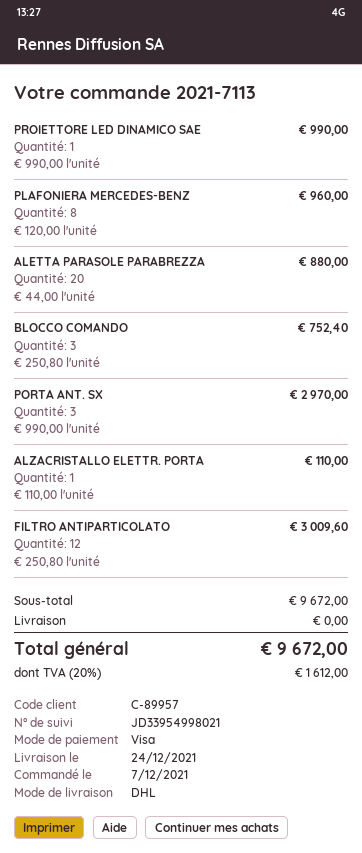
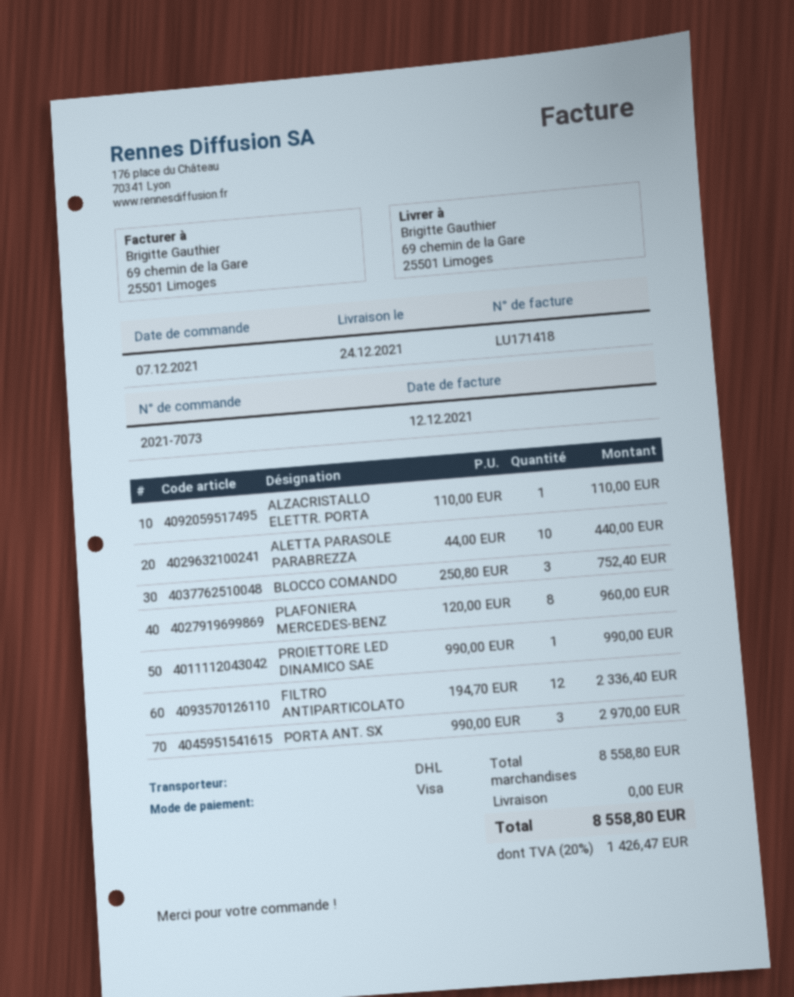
order number: 2021-7113 -> 2021-7073
ALETTA PARASOLE PARABREZZA: 20 x 44.00 = 880.00 -> 10 x 44.00 = 440.00
FILTRO ANTIPARTICOLATO: 12 x 250.80 = 3009.60 -> 12 x 194.70 = 2336.40
subtotal: 9672.00 -> 8558.80
tax: 20% = 1612.00 -> 20% = 1426.47
total: 9672.00 -> 8558.80

